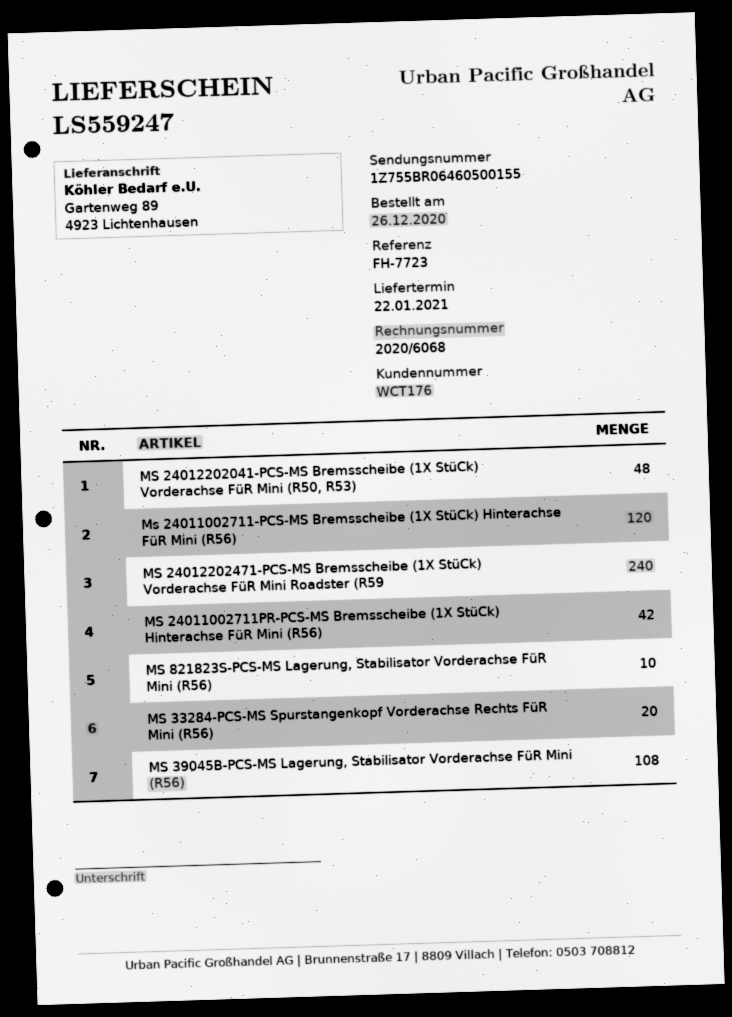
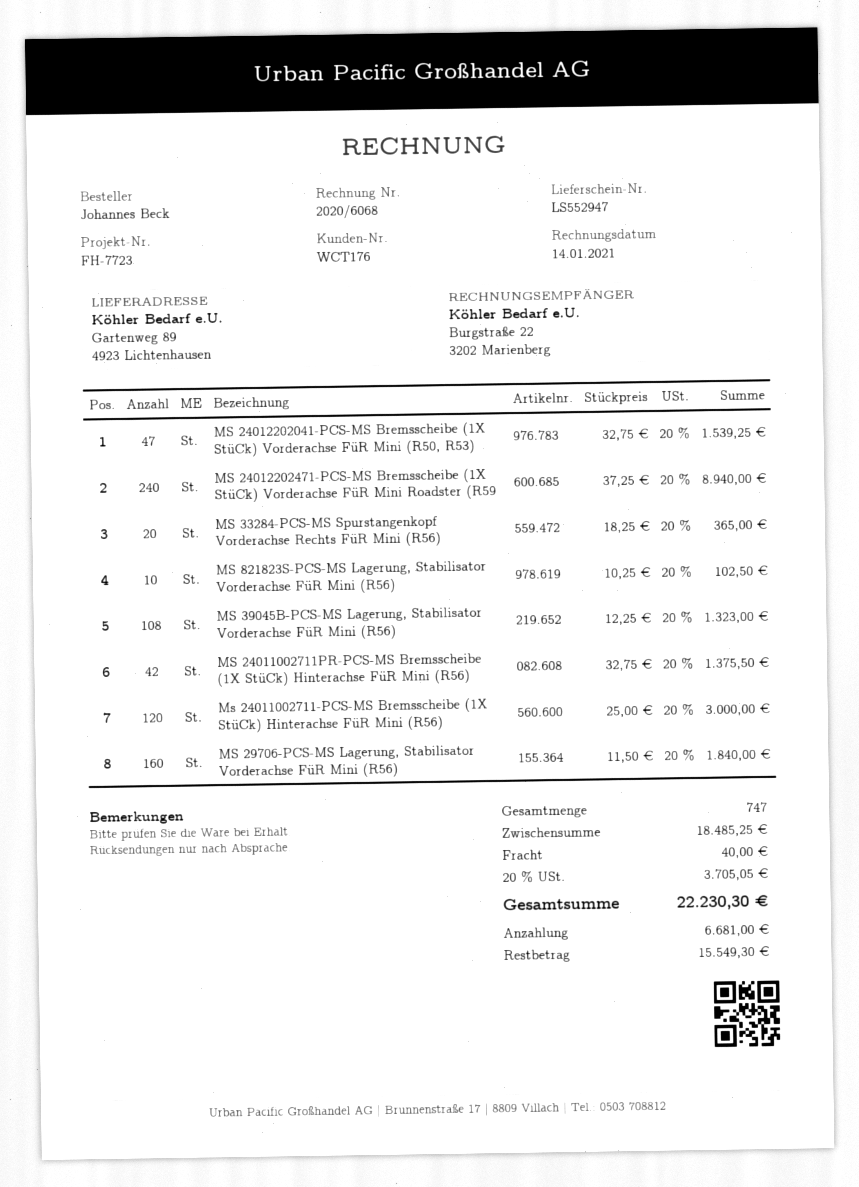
delivery note number: LS559247 -> LS552947
MS 24012202041-PCS-MS Bremsscheibe (1X StüCk) Vorderachse FüR Mini (R50, R53): 48 -> 47
MS 29706-PCS-MS Lagerung, Stabilisator Vorderachse FüR Mini (R56): none -> 160

